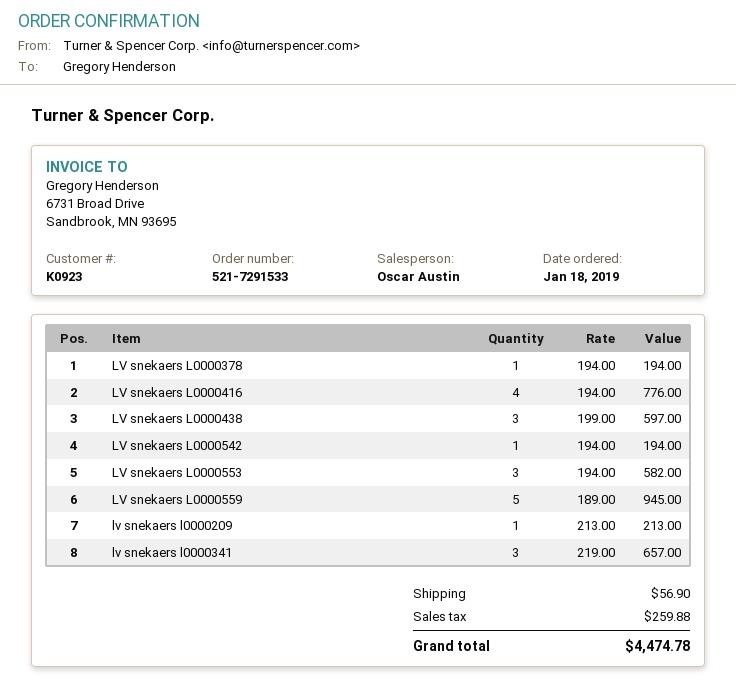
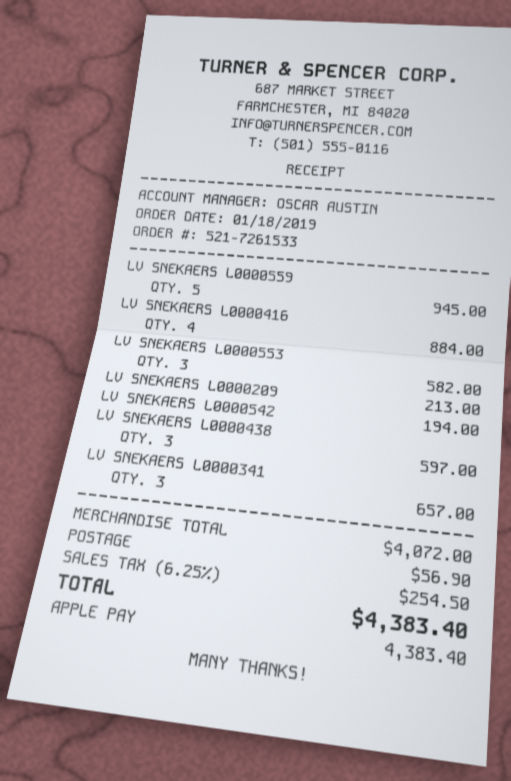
order number: 521-7291533 -> 521-7261533
LV snekaers L0000378: 1 for 194.00 -> none
LV snekaers L0000416: 4 for 776.00 -> 4 for 884.00
tax: 259.88 -> 254.50
total: 4474.78 -> 4383.40

